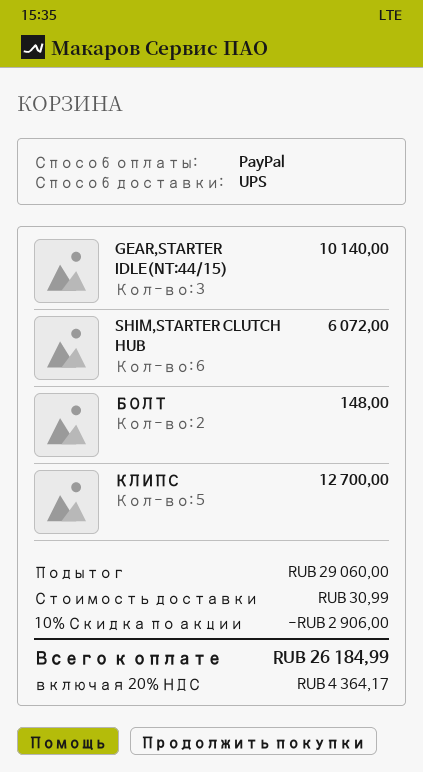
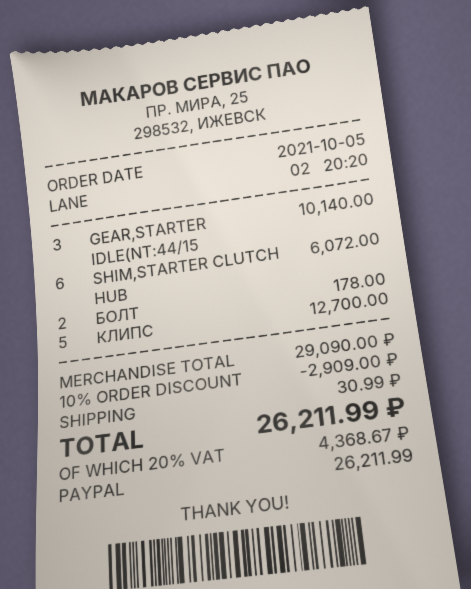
БОЛТ: 2 for 148.00 -> 2 for 178.00
subtotal: 29060.00 -> 29090.00
discount: 10% = 2906.00 -> 10% = 2909.00
tax: 20% = 4364.17 -> 20% = 4368.67
total: 26184.99 -> 26211.99

